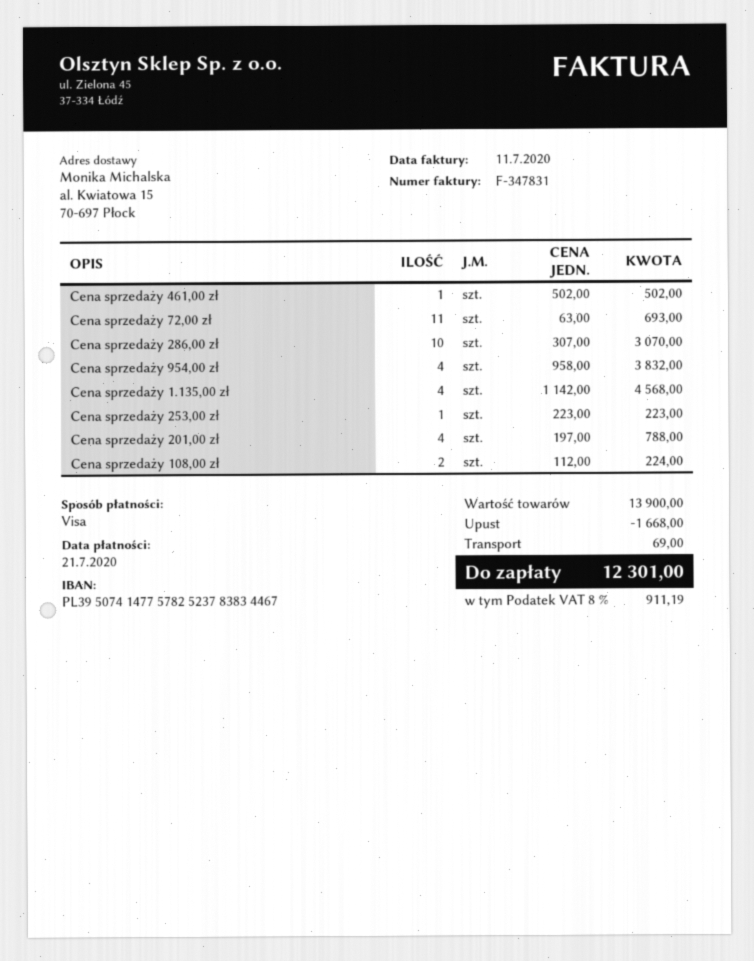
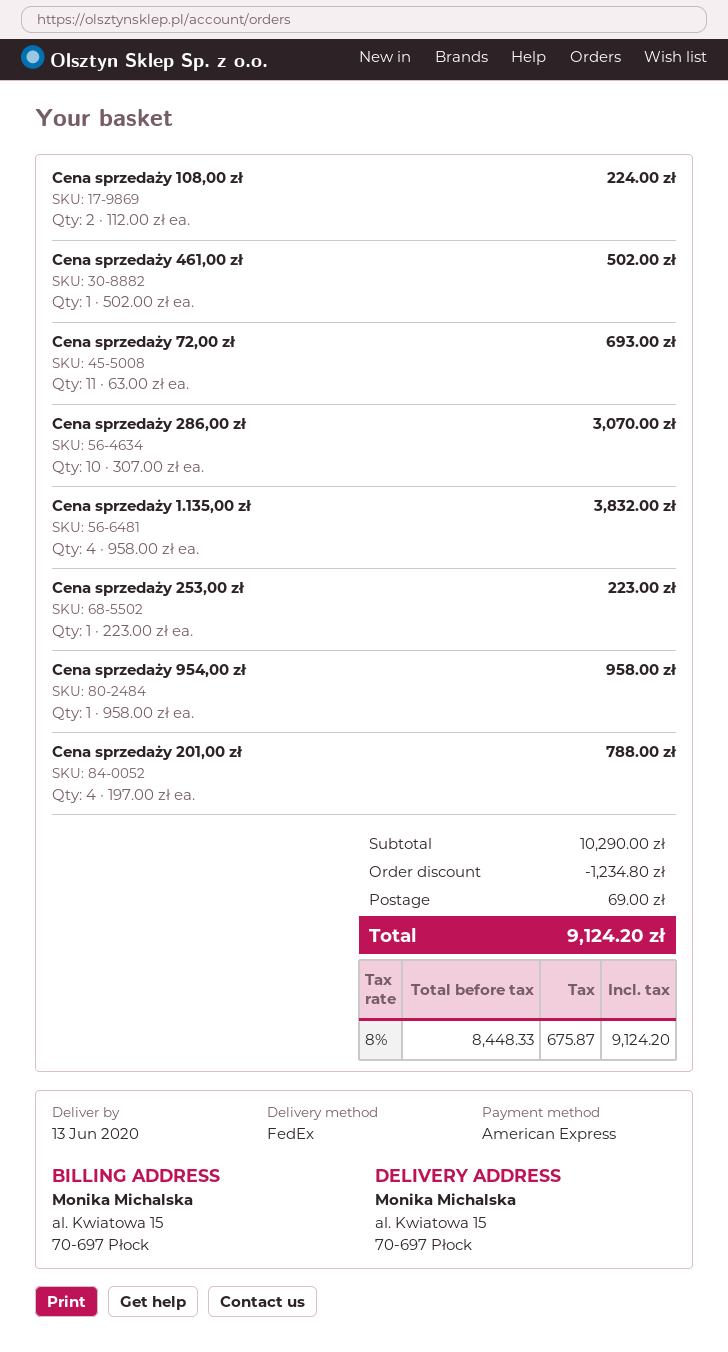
payment method: Visa -> American Express
Cena sprzedaży 954,00 zł: 4 x 958.00 = 3832.00 -> 1 x 958.00 = 958.00
Cena sprzedaży 1.135,00 zł: 4 x 1142.00 = 4568.00 -> 4 x 958.00 = 3832.00
subtotal: 13900.00 -> 10290.00
discount: 1668.00 -> 1234.80
tax: 8% = 911.19 -> 8% = 675.87
total: 12301.00 -> 9124.20

